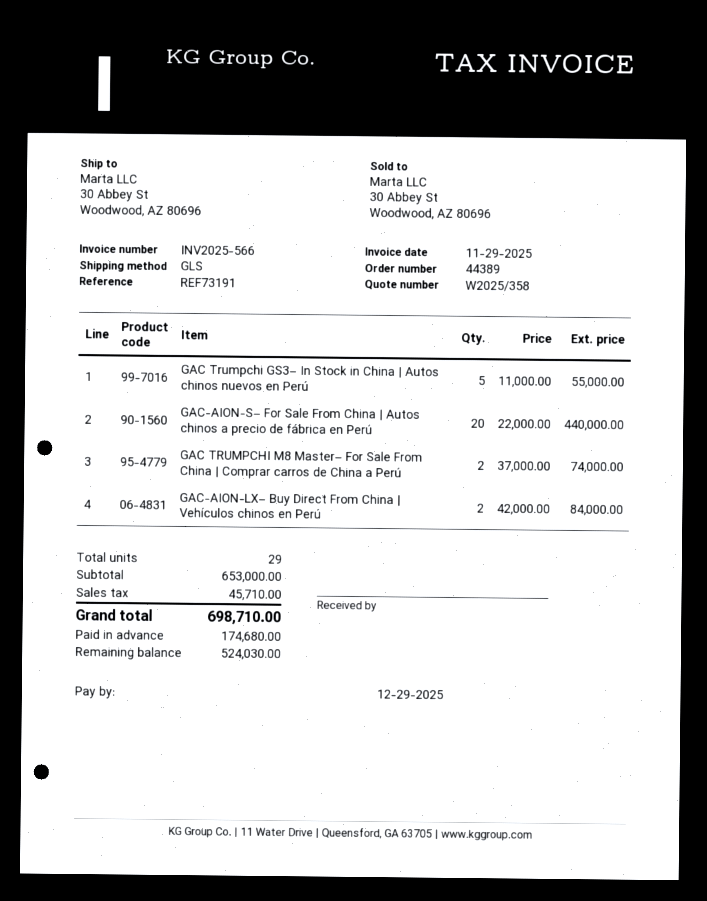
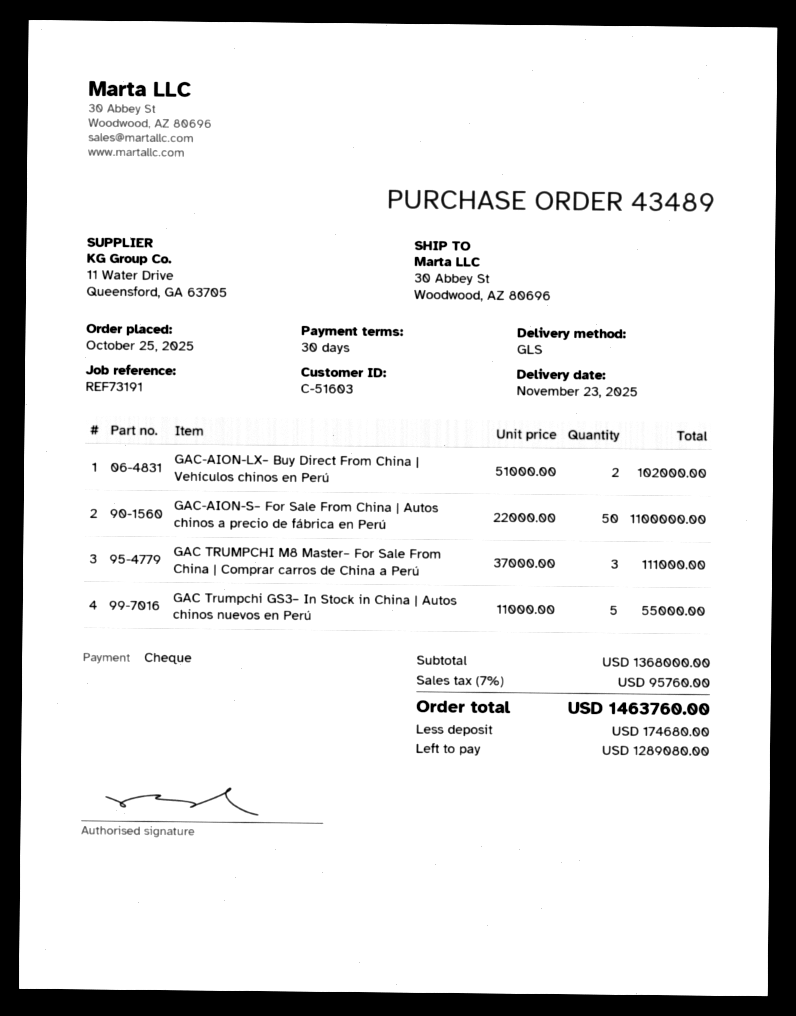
order number: 44389 -> 43489
GAC-AION-S– For Sale From China | Autos chinos a precio de fábrica en Perú: 20 x 22000.00 = 440000.00 -> 50 x 22000.00 = 1100000.00
GAC TRUMPCHI M8 Master– For Sale From China | Comprar carros de China a Perú: 2 x 37000.00 = 74000.00 -> 3 x 37000.00 = 111000.00
GAC-AION-LX– Buy Direct From China | Vehículos chinos en Perú: 2 x 42000.00 = 84000.00 -> 2 x 51000.00 = 102000.00
subtotal: 653000.00 -> 1368000.00
tax: 45710.00 -> 95760.00
total: 698710.00 -> 1463760.00
balance: 524030.00 -> 1289080.00

